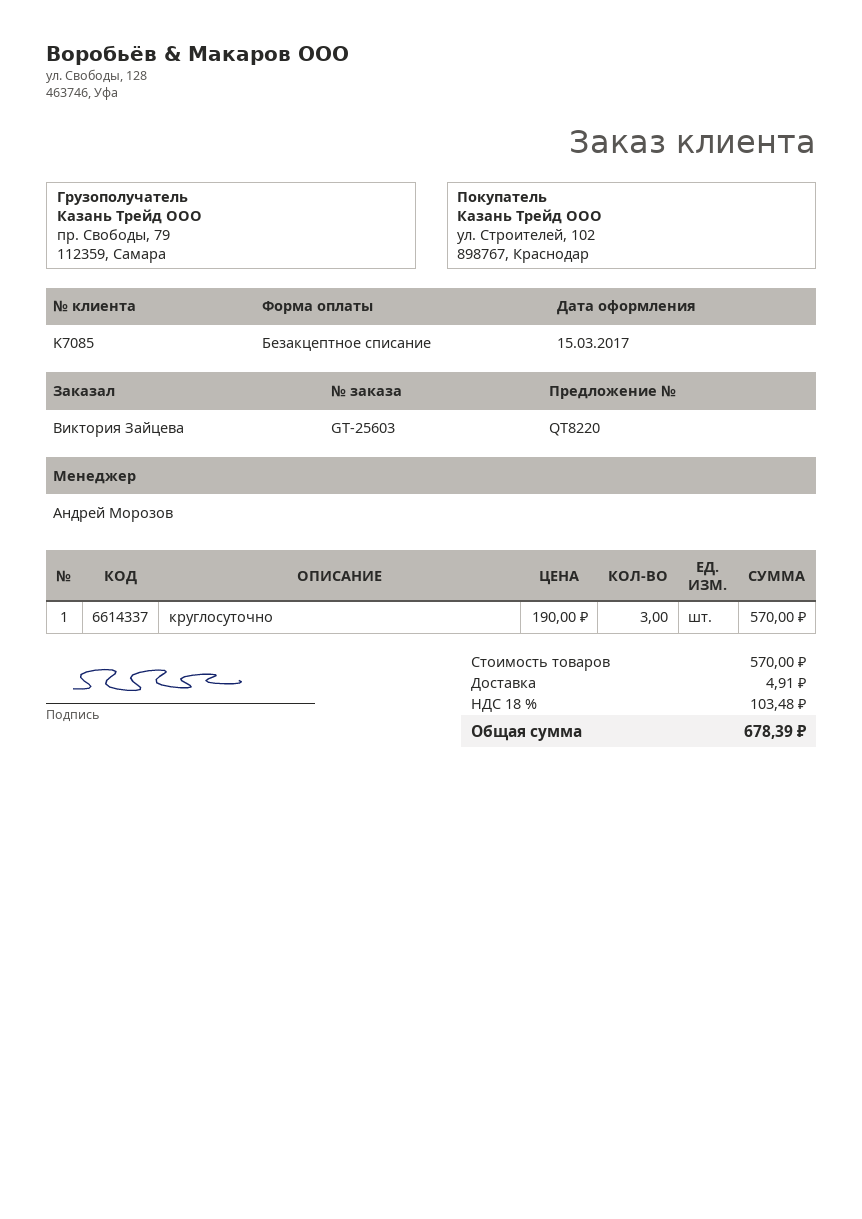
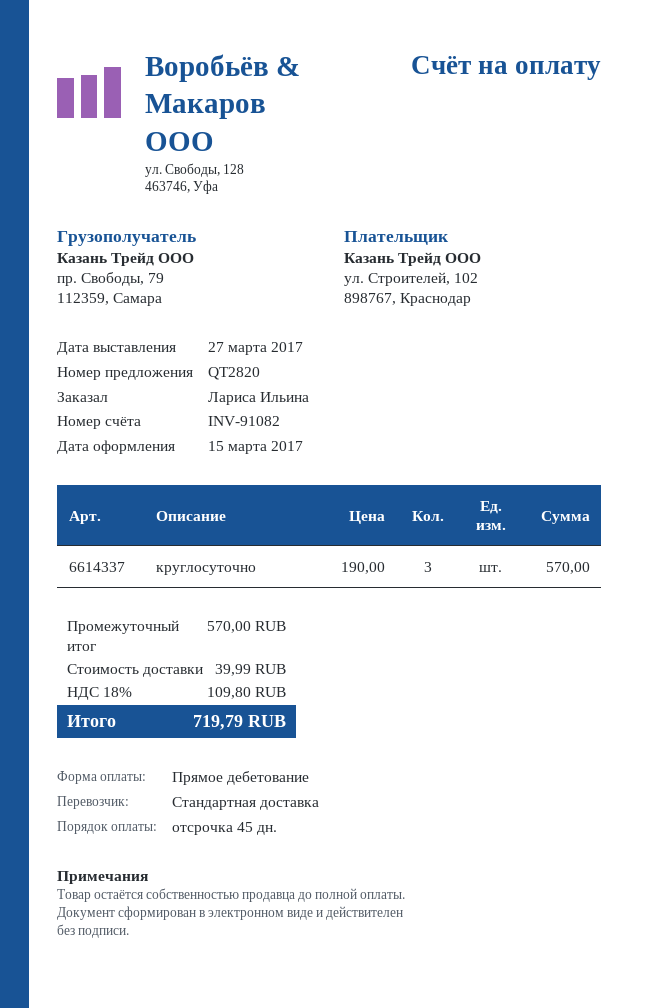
quote number: QT8220 -> QT2820
ordered by: Виктория Зайцева -> Лариса Ильина
shipping: 4.91 -> 39.99
tax: 18% = 103.48 -> 18% = 109.80
total: 678.39 -> 719.79

